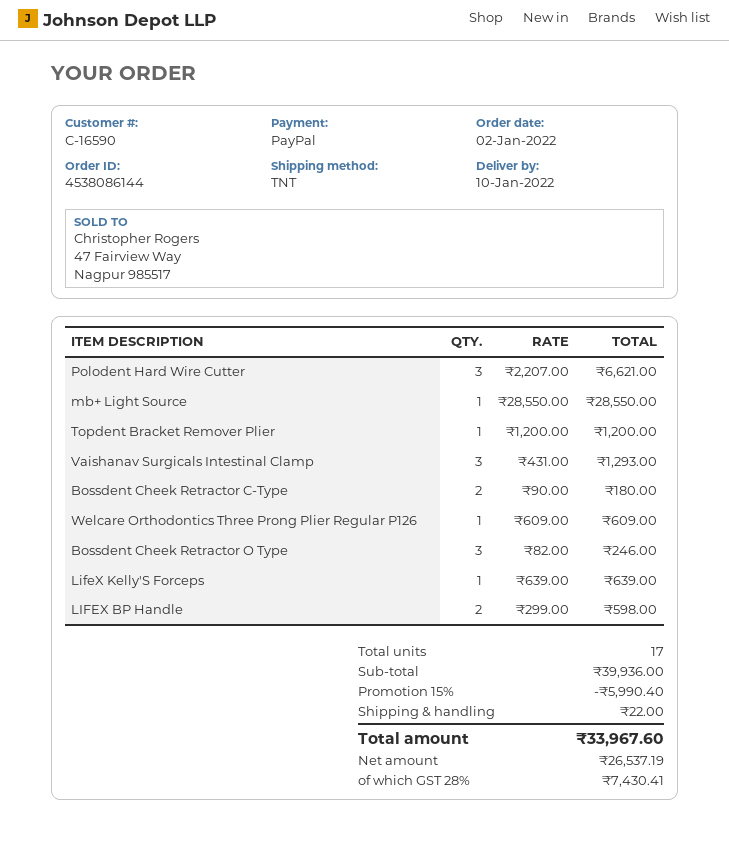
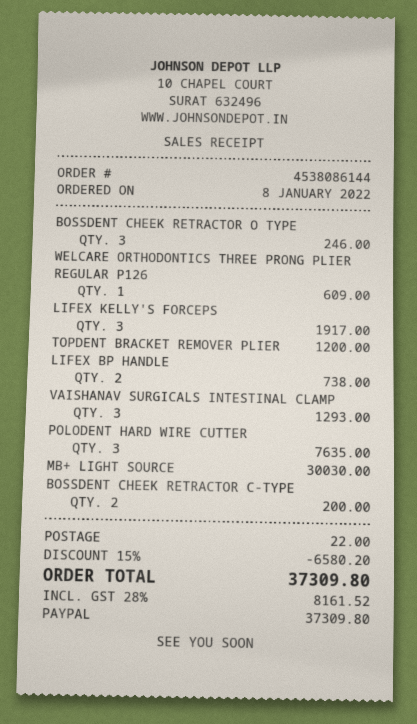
order date: 2022-01-02 -> 2022-01-08
Polodent Hard Wire Cutter: 3 for 6621.00 -> 3 for 7635.00
mb+ Light Source: 1 for 28550.00 -> 1 for 30030.00
Bossdent Cheek Retractor C-Type: 2 for 180.00 -> 2 for 200.00
LifeX Kelly'S Forceps: 1 for 639.00 -> 3 for 1917.00
LIFEX BP Handle: 2 for 598.00 -> 2 for 738.00
discount: 15% = 5990.40 -> 15% = 6580.20
tax: 28% = 7430.41 -> 28% = 8161.52
total: 33967.60 -> 37309.80

